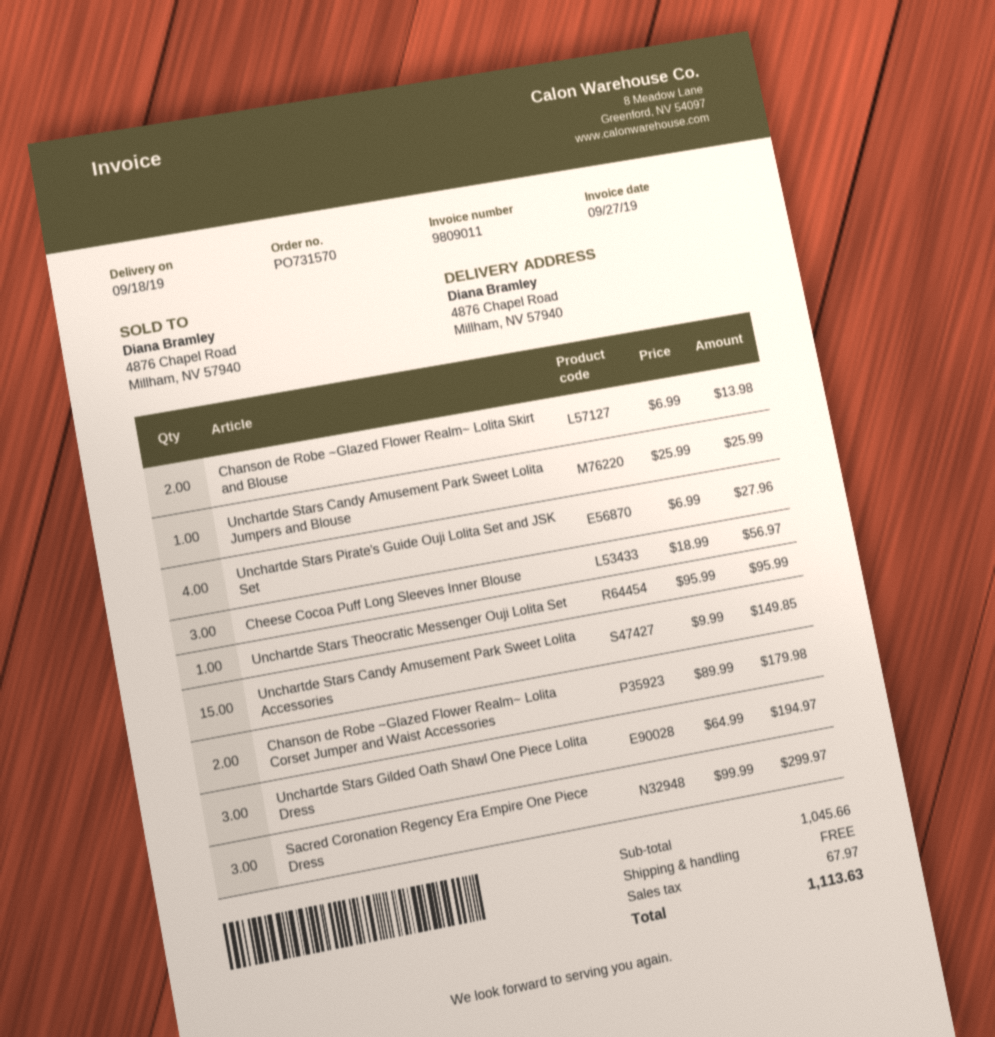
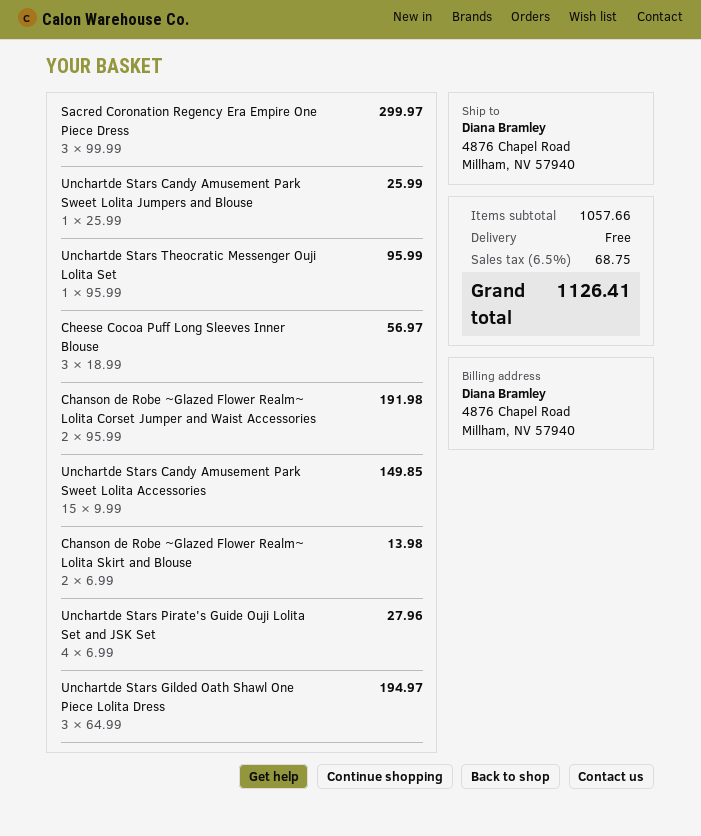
Chanson de Robe ~Glazed Flower Realm~ Lolita Corset Jumper and Waist Accessories: 2 x 89.99 = 179.98 -> 2 x 95.99 = 191.98
subtotal: 1045.66 -> 1057.66
tax: 67.97 -> 68.75
total: 1113.63 -> 1126.41

